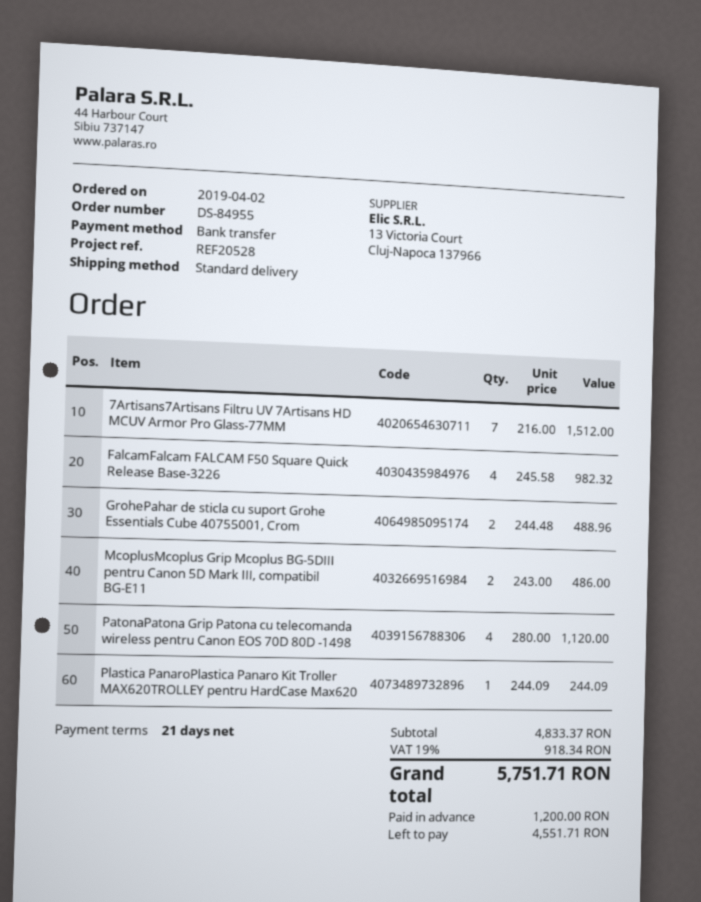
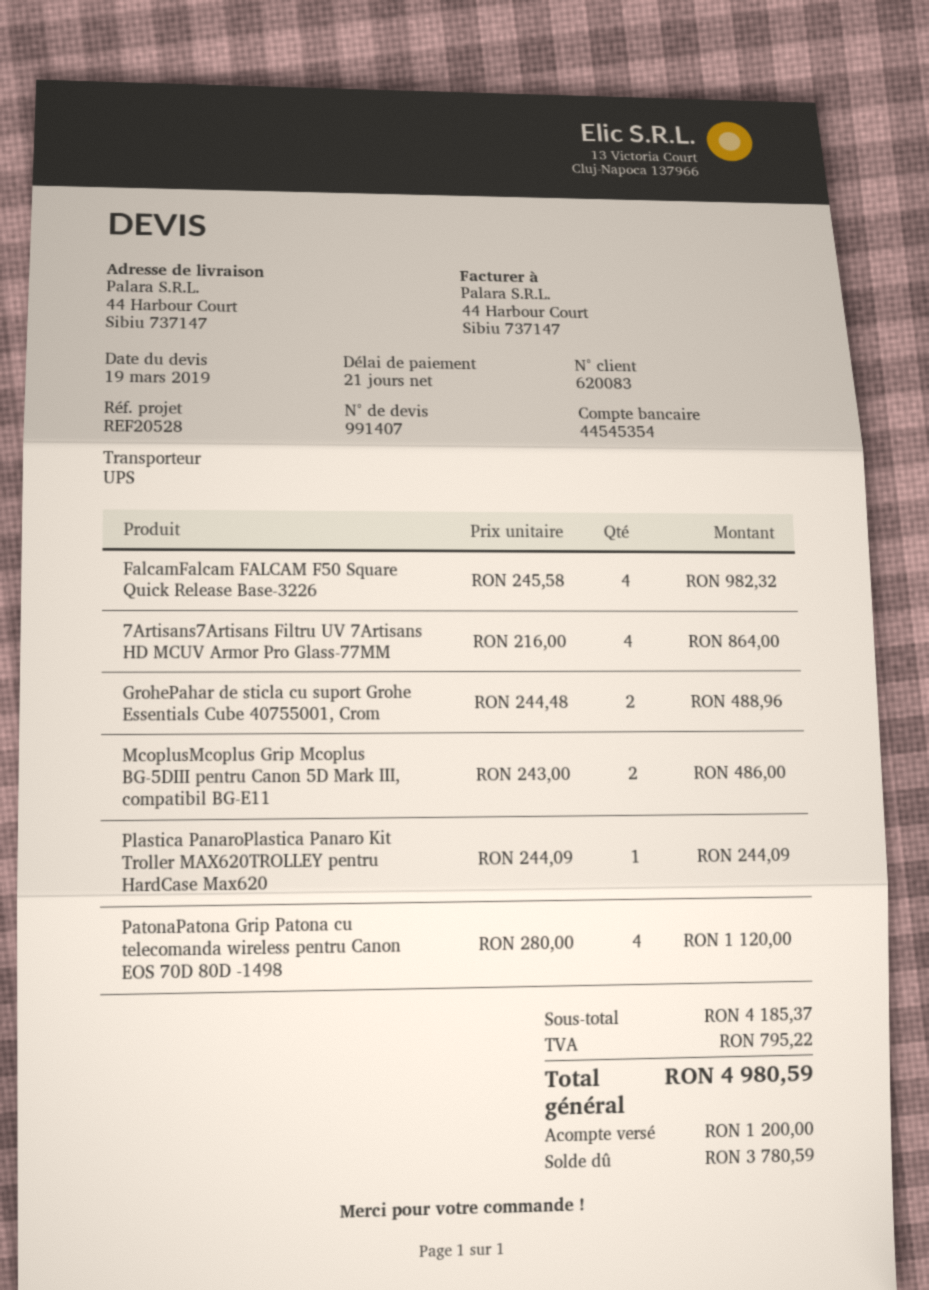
shipping method: standard -> UPS
7Artisans7Artisans Filtru UV 7Artisans HD MCUV Armor Pro Glass-77MM: 7 x 216.00 = 1512.00 -> 4 x 216.00 = 864.00
subtotal: 4833.37 -> 4185.37
tax: 918.34 -> 795.22
total: 5751.71 -> 4980.59
balance: 4551.71 -> 3780.59

